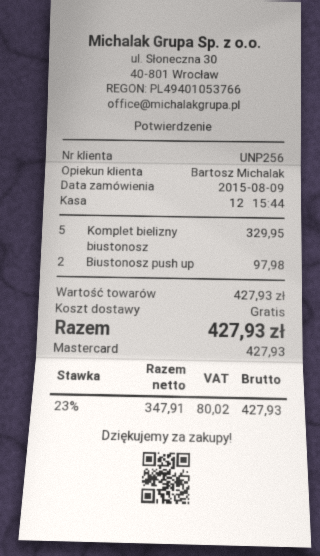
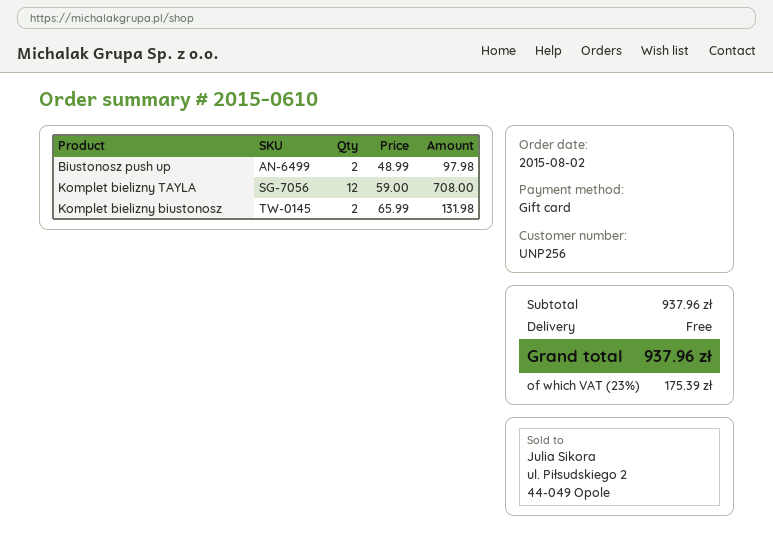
order date: 2015-08-09 -> 2015-08-02
payment method: Mastercard -> gift card
Komplet bielizny biustonosz: 5 for 329.95 -> 2 for 131.98
Komplet bielizny TAYLA: none -> 12 for 708.00
subtotal: 427.93 -> 937.96
tax: 23% = 80.02 -> 23% = 175.39
total: 427.93 -> 937.96

